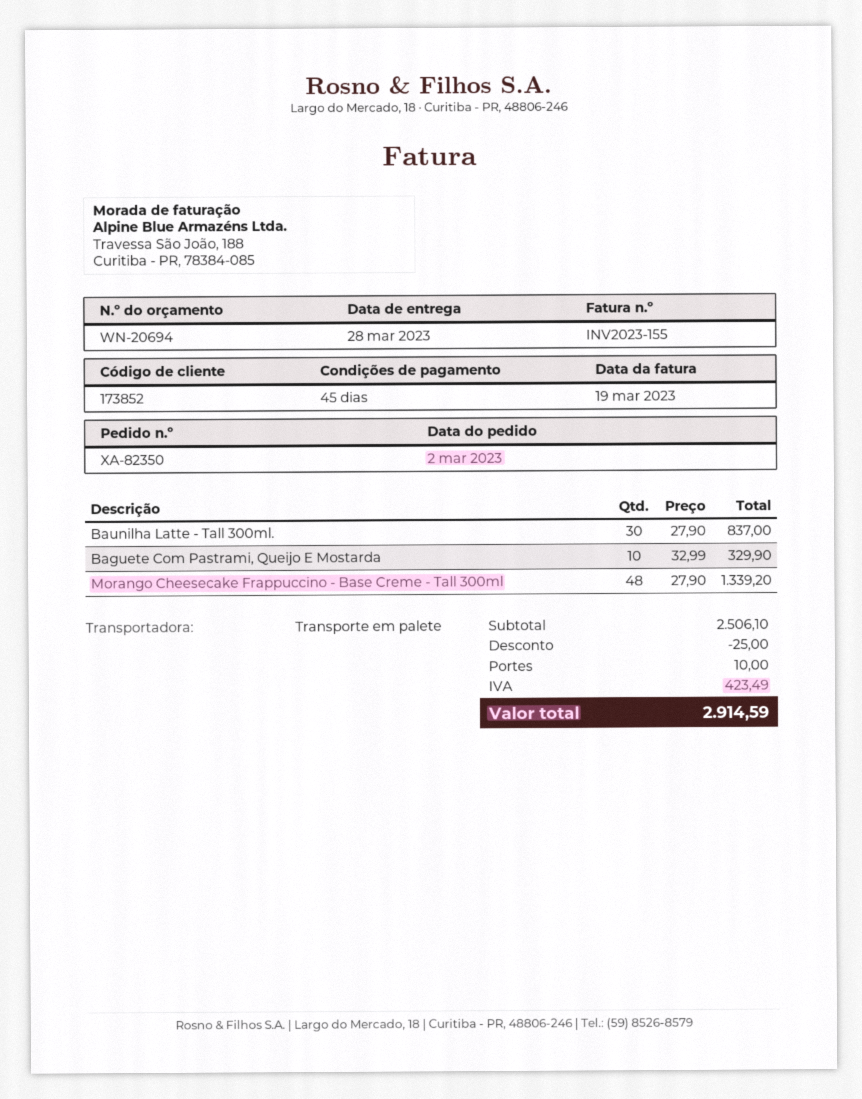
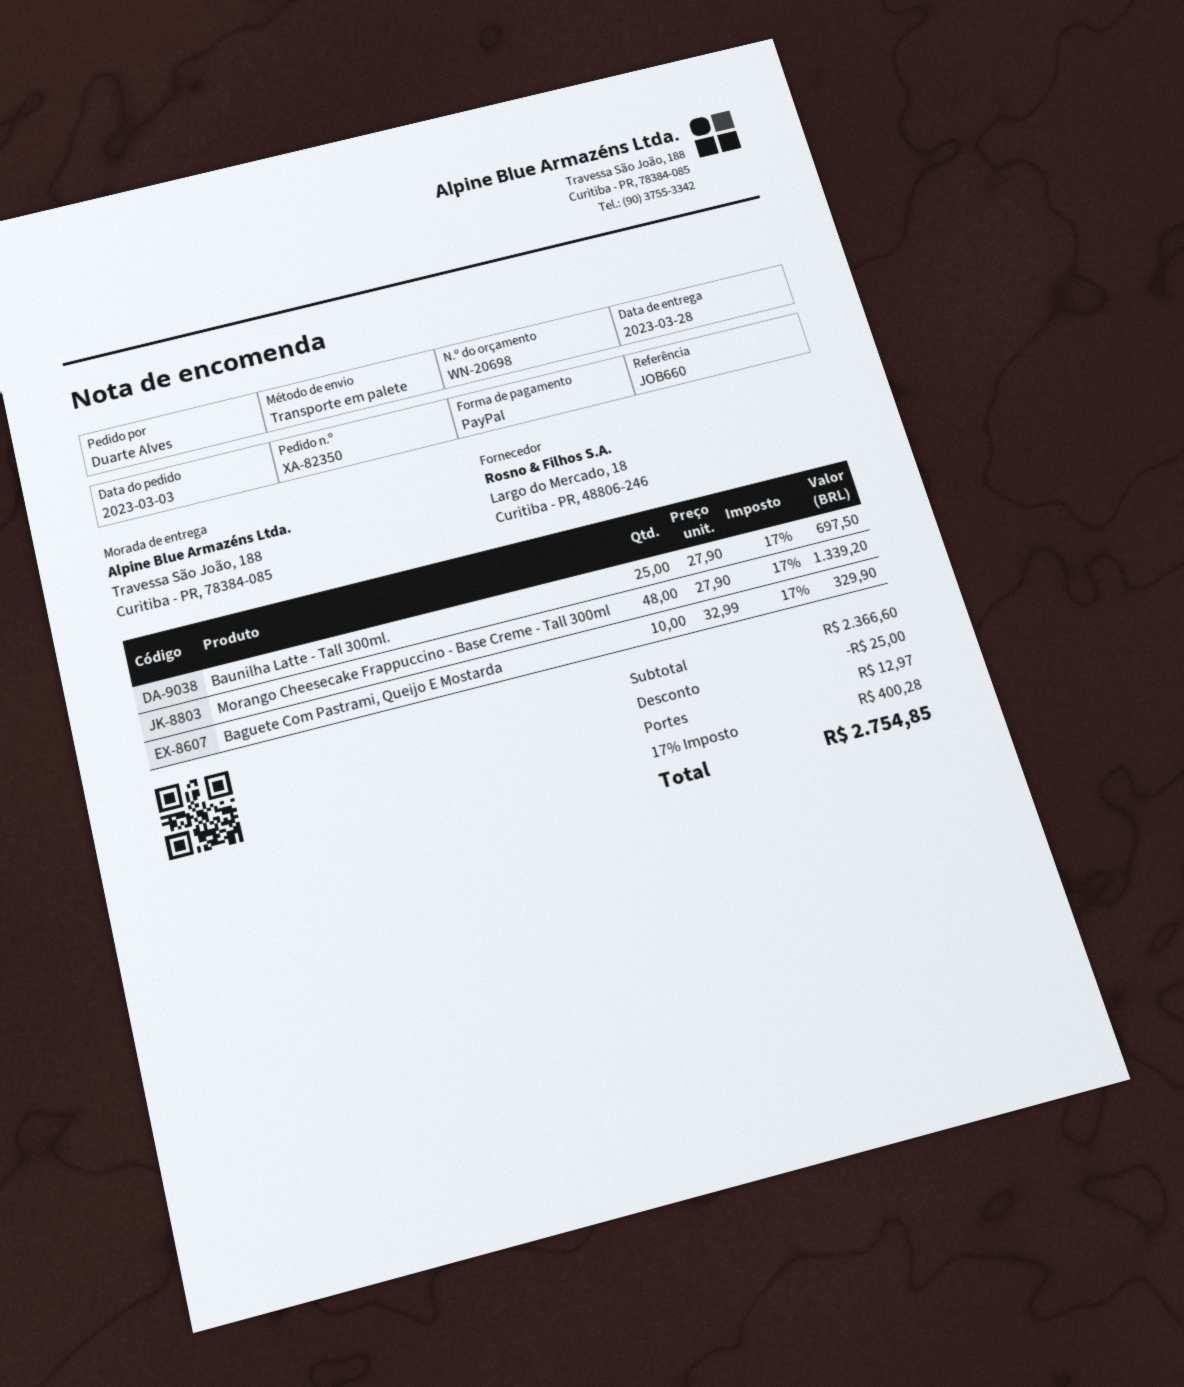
quote number: WN-20694 -> WN-20698
order date: 2023-03-02 -> 2023-03-03
Baunilha Latte - Tall 300ml.: 30 x 27.90 = 837.00 -> 25 x 27.90 = 697.50
subtotal: 2506.10 -> 2366.60
shipping: 10.00 -> 12.97
tax: 423.49 -> 400.28
total: 2914.59 -> 2754.85

